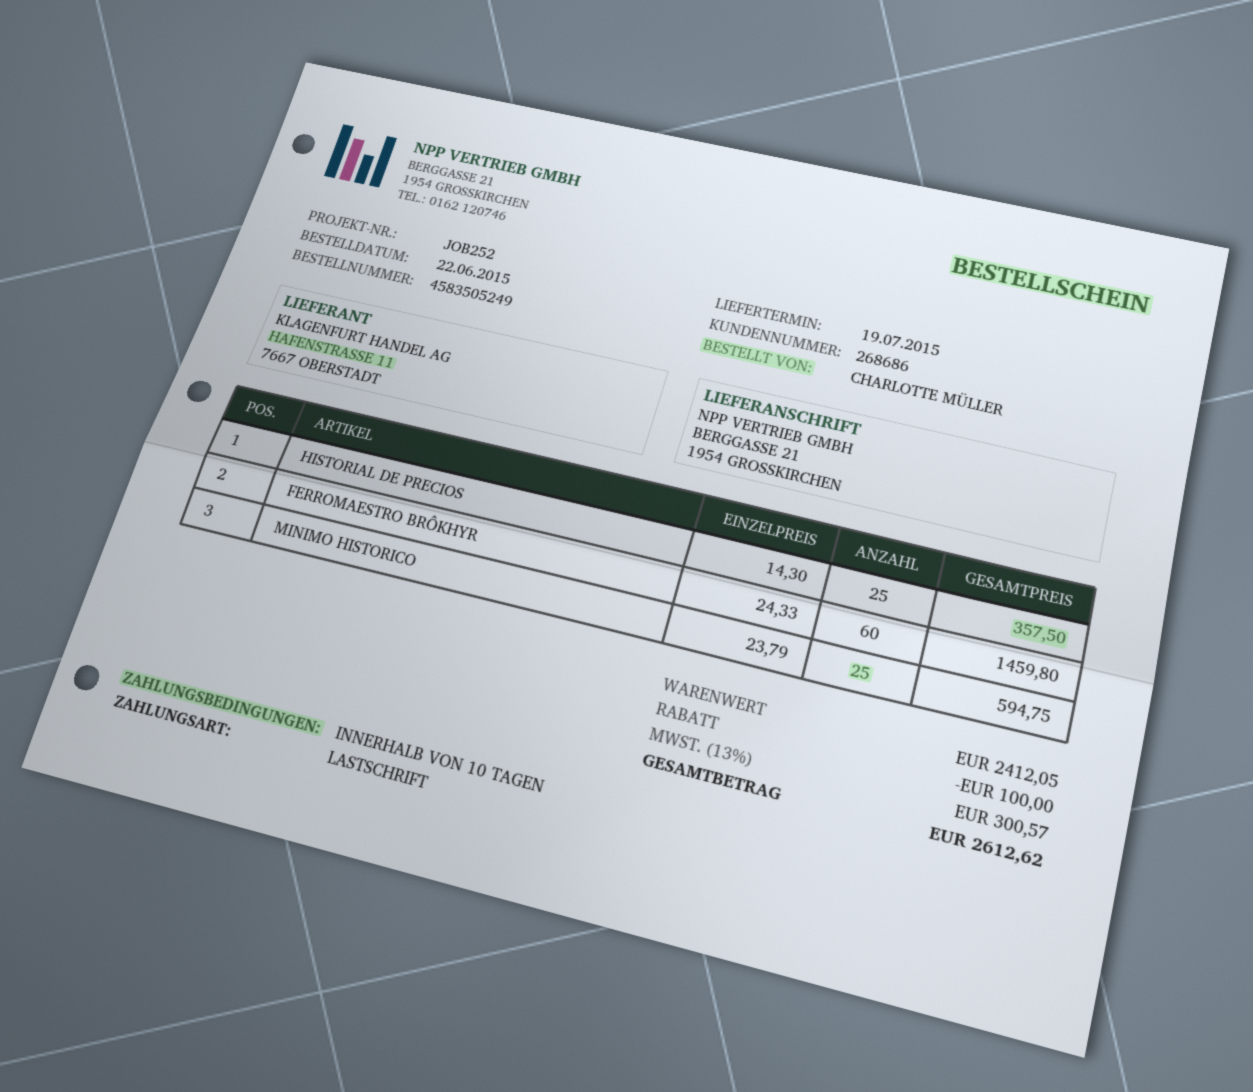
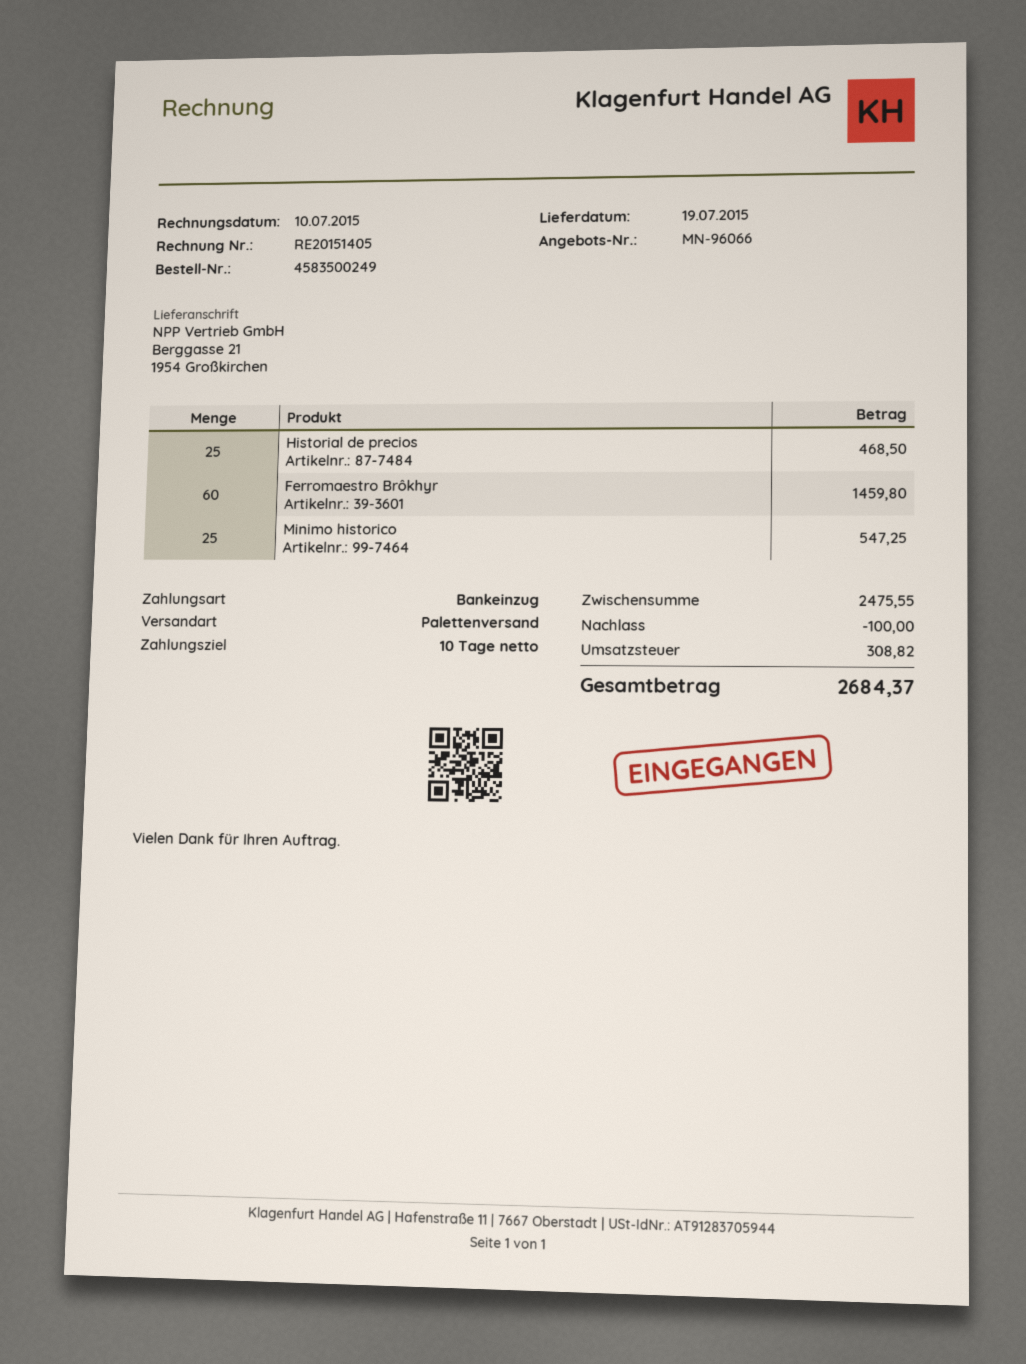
order number: 4583505249 -> 4583500249
HISTORIAL DE PRECIOS: 25 for 357.50 -> 25 for 468.50
MINIMO HISTORICO: 25 for 594.75 -> 25 for 547.25
subtotal: 2412.05 -> 2475.55
tax: 300.57 -> 308.82
total: 2612.62 -> 2684.37

